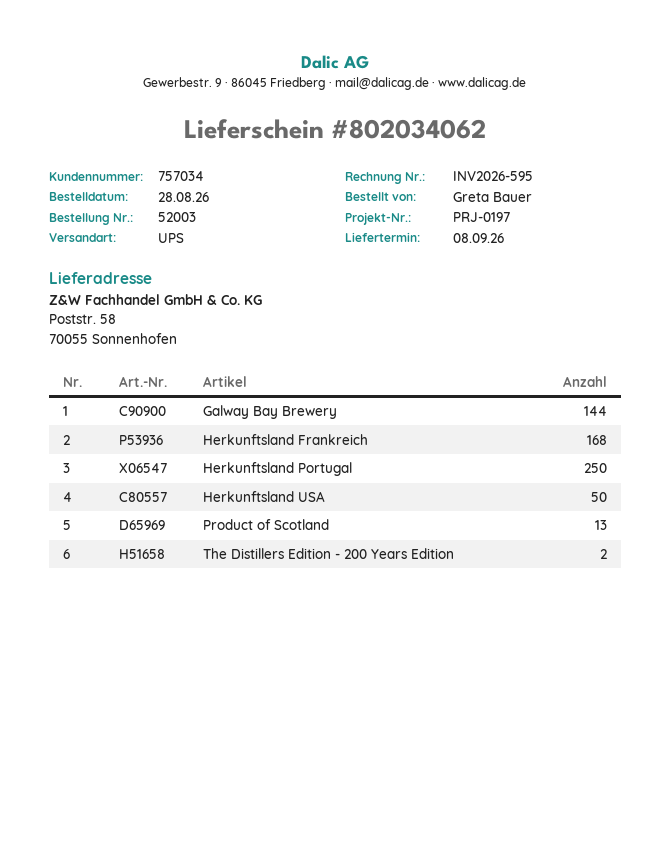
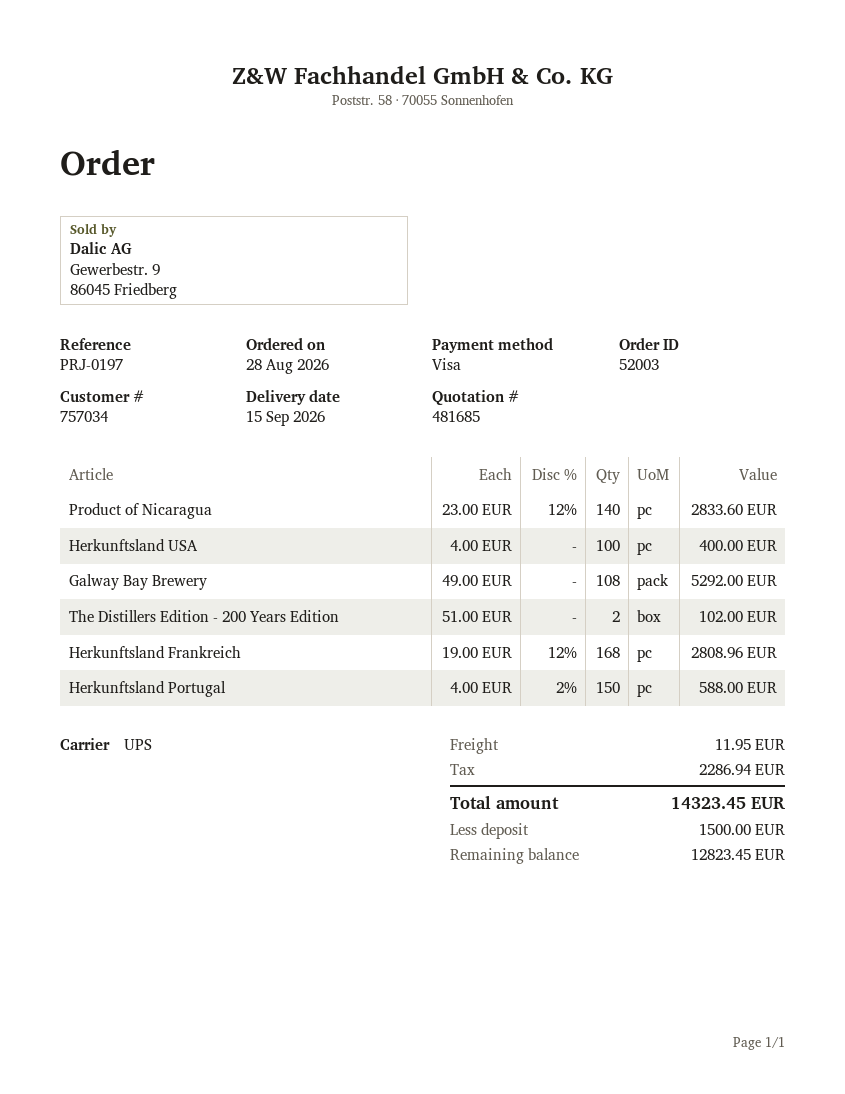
delivery date: 2026-09-08 -> 2026-09-15
Galway Bay Brewery: 144 -> 108
Herkunftsland Portugal: 250 -> 150
Herkunftsland USA: 50 -> 100
Product of Scotland: 13 -> none
Product of Nicaragua: none -> 140

